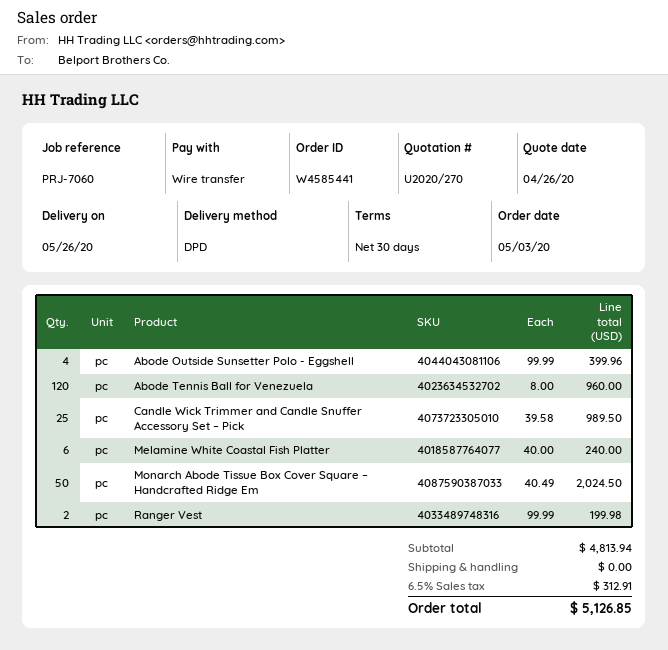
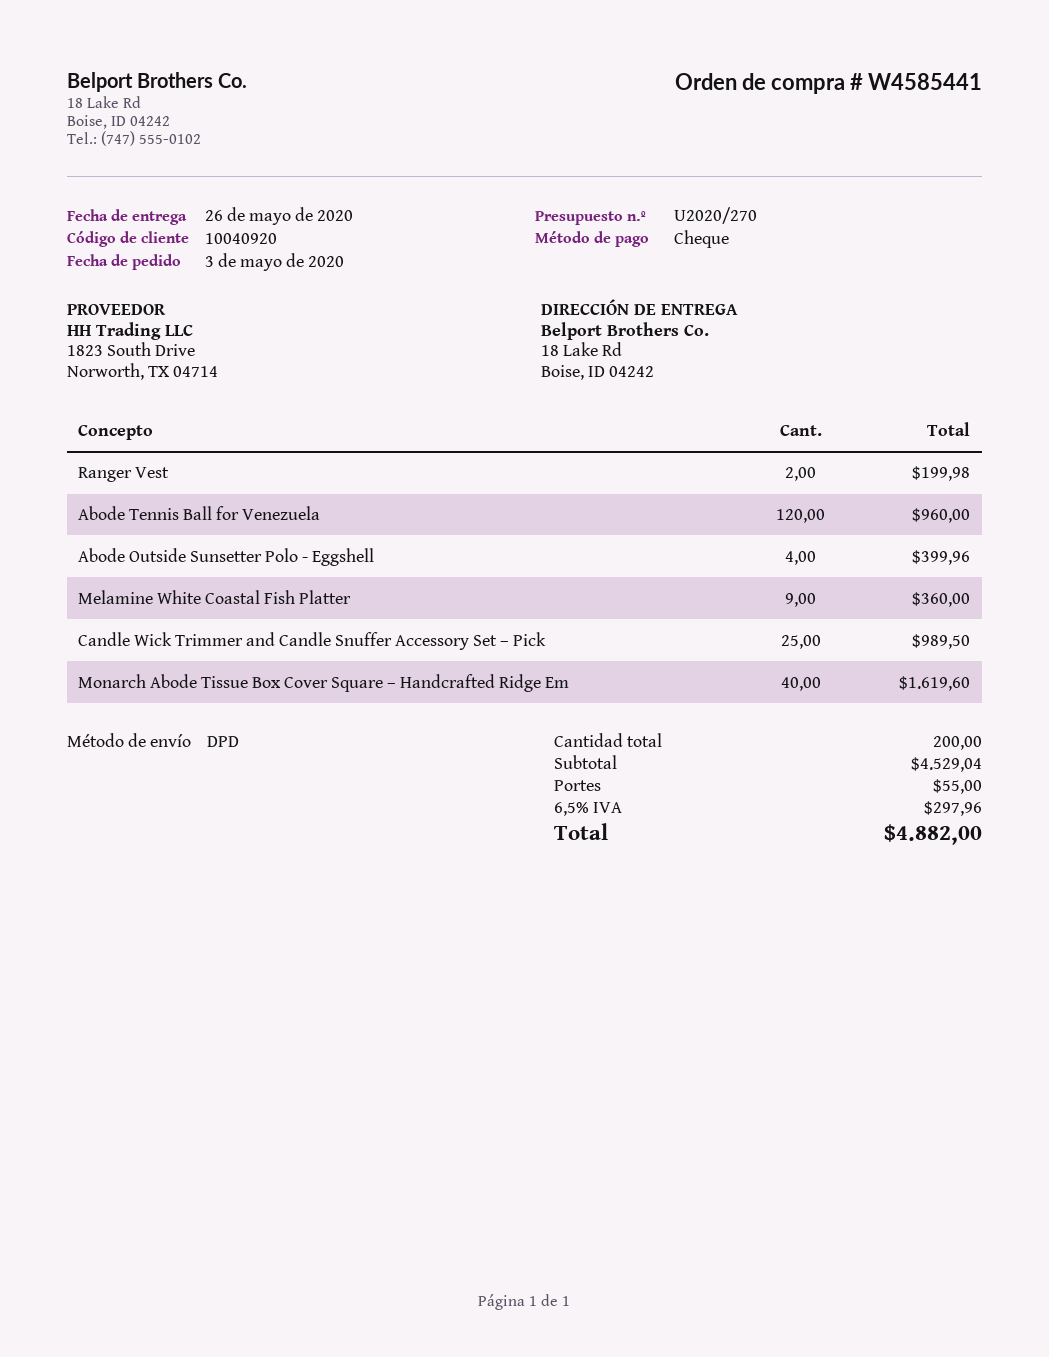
payment method: bank transfer -> cheque
Melamine White Coastal Fish Platter: 6 for 240.00 -> 9 for 360.00
Monarch Abode Tissue Box Cover Square – Handcrafted Ridge Em: 50 for 2024.50 -> 40 for 1619.60
subtotal: 4813.94 -> 4529.04
shipping: 0.00 -> 55.00
tax: 6.5% = 312.91 -> 6.5% = 297.96
total: 5126.85 -> 4882.00

